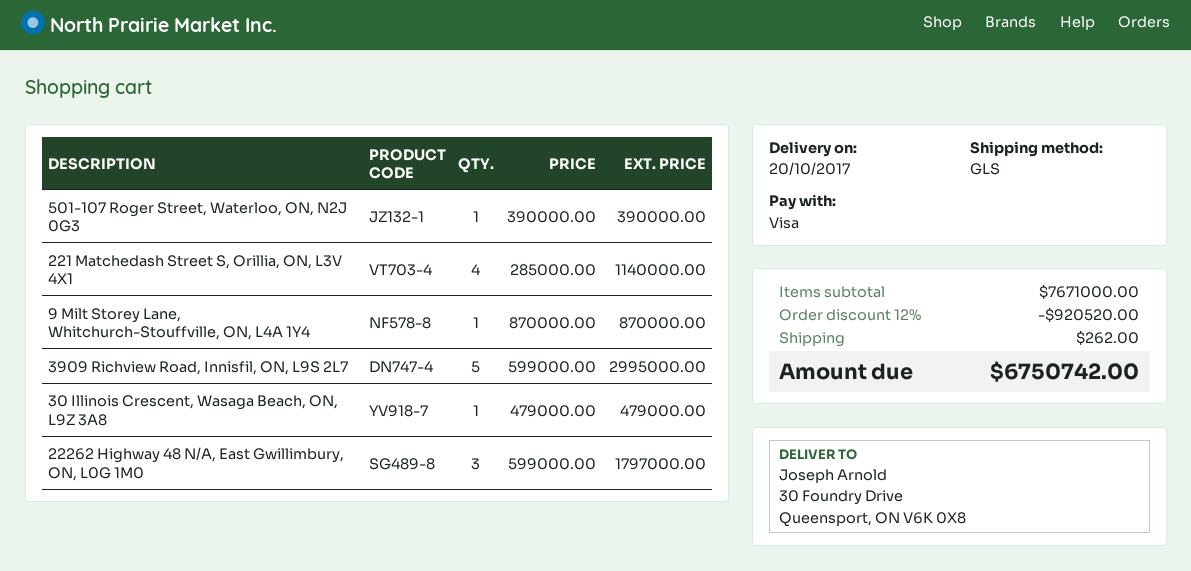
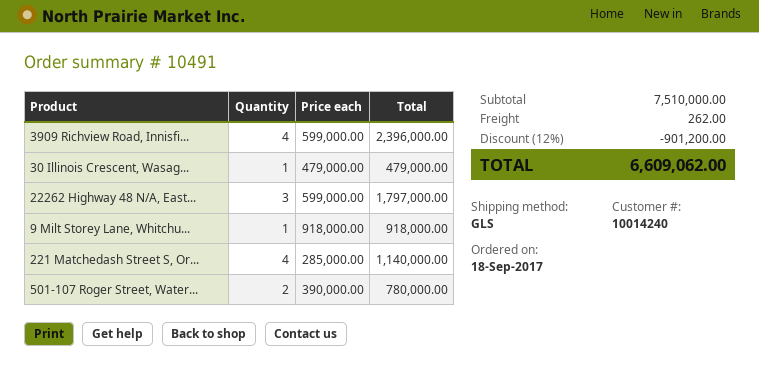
501-107 Roger Street, Waterloo, ON, N2J 0G3: 1 x 390000.00 = 390000.00 -> 2 x 390000.00 = 780000.00
9 Milt Storey Lane, Whitchurch-Stouffville, ON, L4A 1Y4: 1 x 870000.00 = 870000.00 -> 1 x 918000.00 = 918000.00
3909 Richview Road, Innisfil, ON, L9S 2L7: 5 x 599000.00 = 2995000.00 -> 4 x 599000.00 = 2396000.00
subtotal: 7671000.00 -> 7510000.00
discount: 12% = 920520.00 -> 12% = 901200.00
total: 6750742.00 -> 6609062.00

